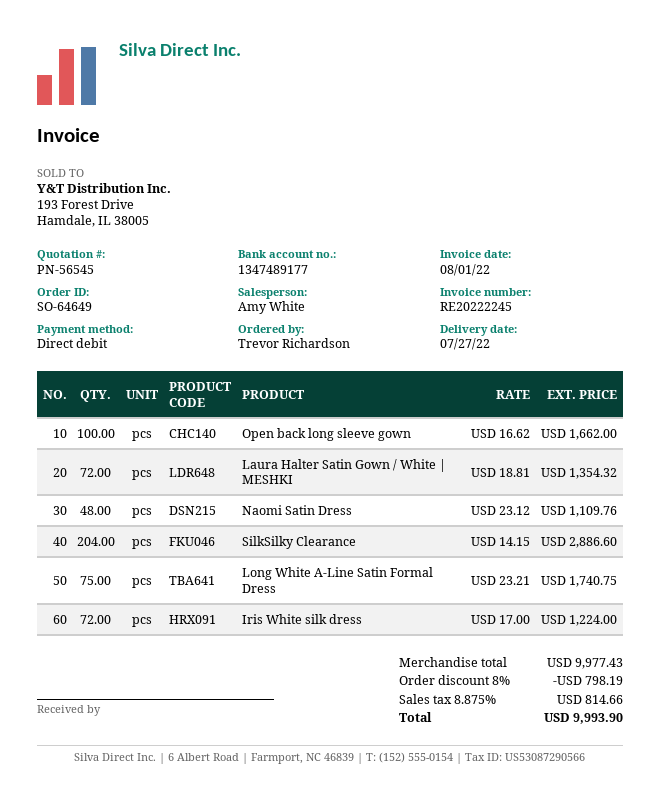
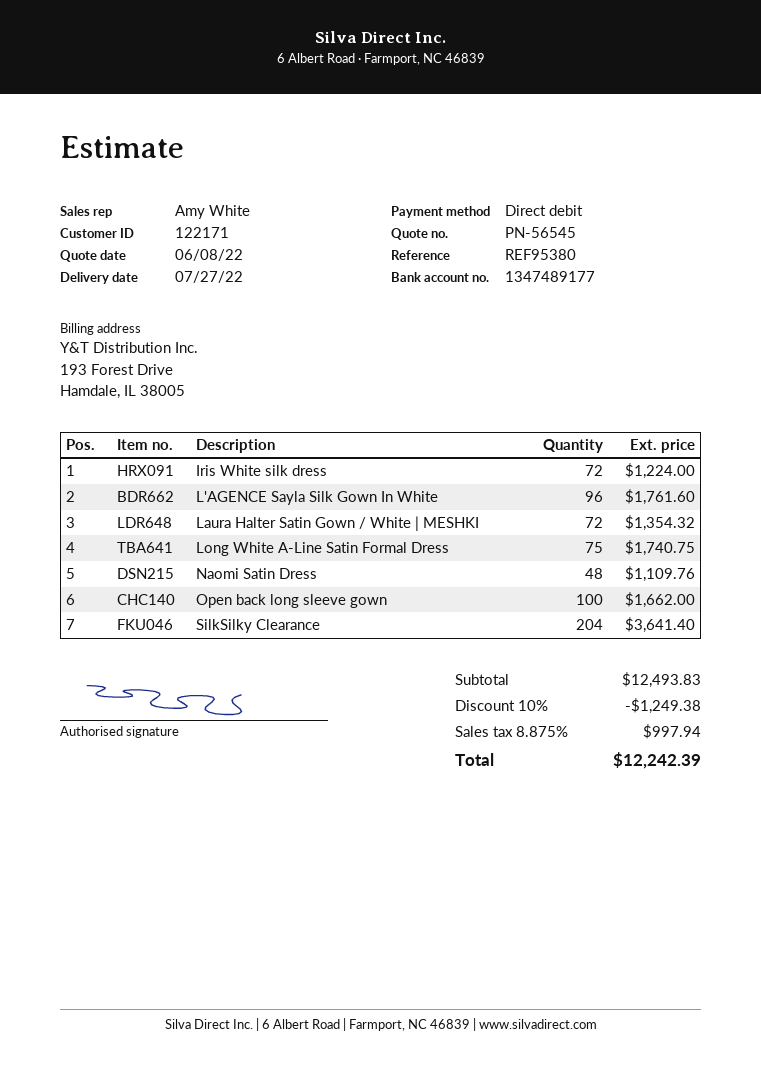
SilkSilky Clearance: 204 for 2886.60 -> 204 for 3641.40
L'AGENCE Sayla Silk Gown In White: none -> 96 for 1761.60
subtotal: 9977.43 -> 12493.83
discount: 8% = 798.19 -> 10% = 1249.38
tax: 8.875% = 814.66 -> 8.875% = 997.94
total: 9993.90 -> 12242.39

